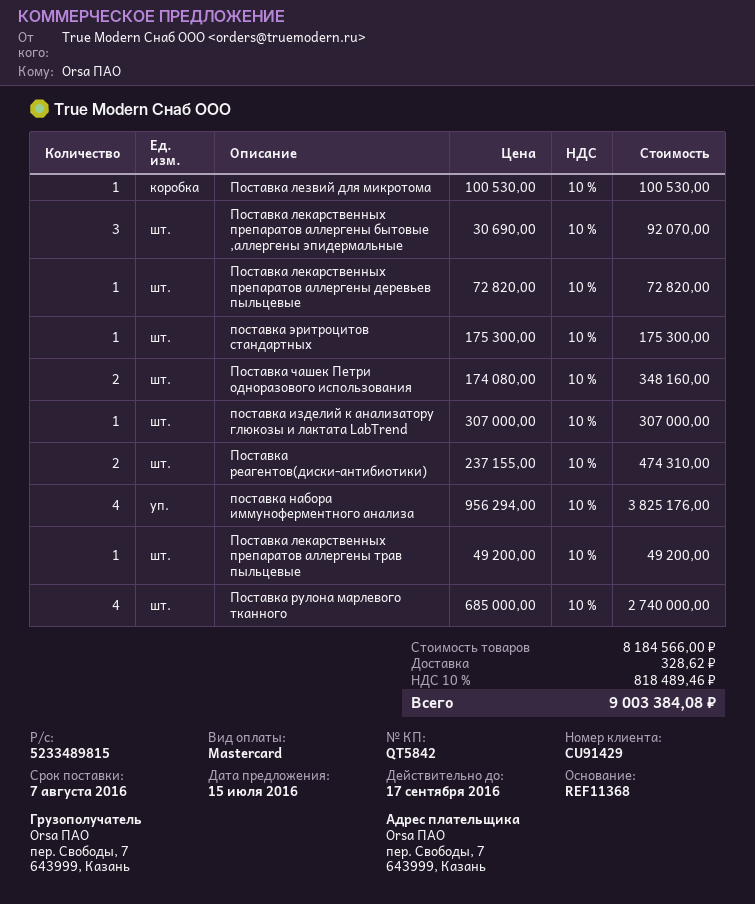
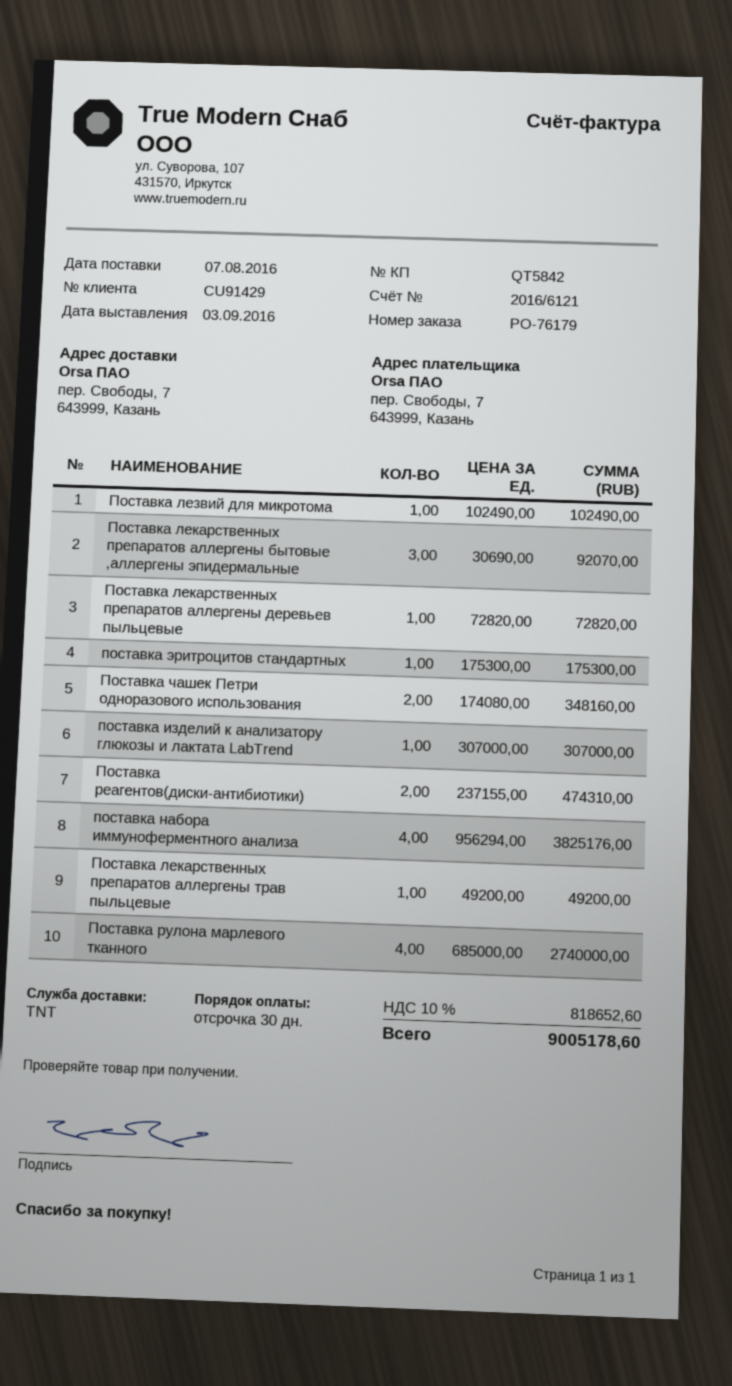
Поставка лезвий для микротома: 1 x 100530.00 = 100530.00 -> 1 x 102490.00 = 102490.00
shipping: 328.62 -> none
tax: 10% = 818489.46 -> 10% = 818652.60
total: 9003384.08 -> 9005178.60

